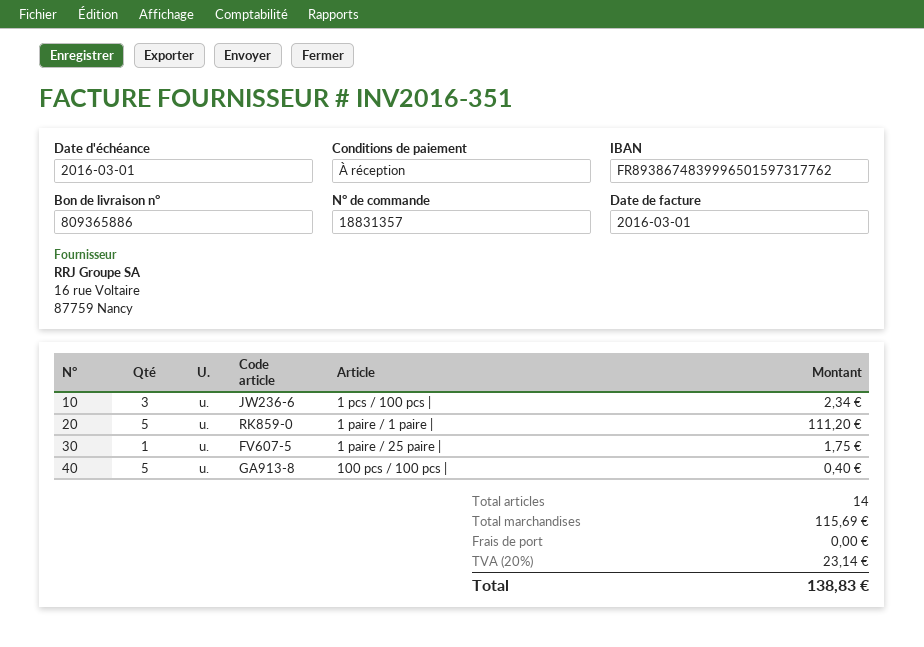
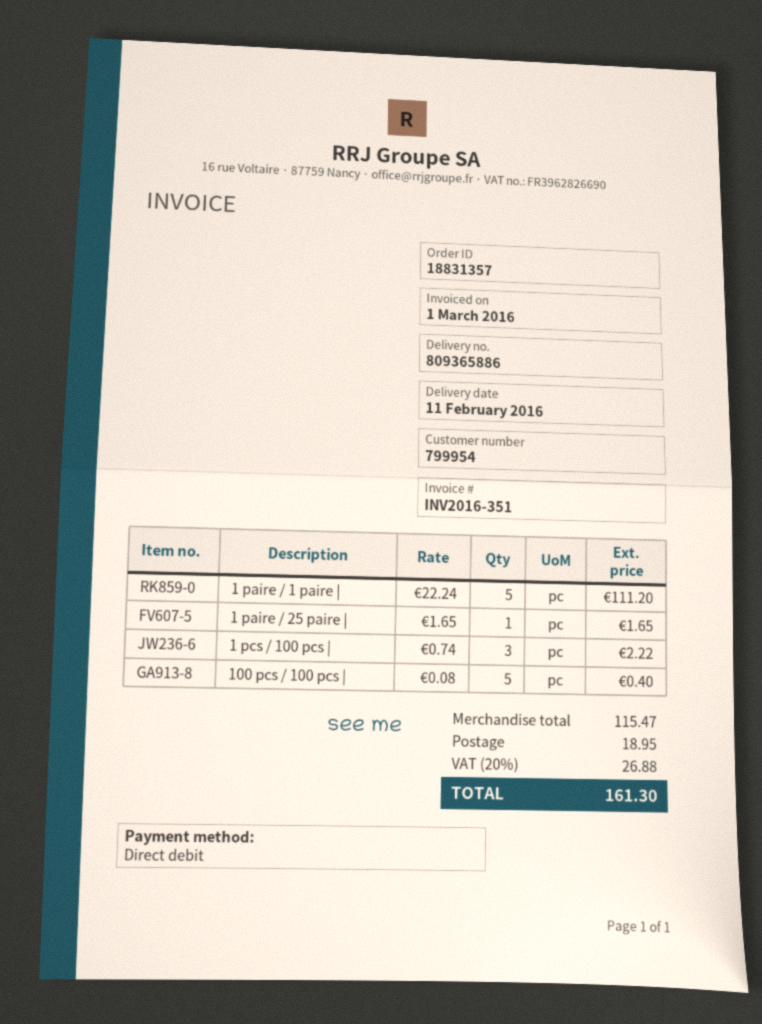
1 pcs / 100 pcs |: 3 for 2.34 -> 3 for 2.22
1 paire / 25 paire |: 1 for 1.75 -> 1 for 1.65
subtotal: 115.69 -> 115.47
shipping: 0.00 -> 18.95
tax: 20% = 23.14 -> 20% = 26.88
total: 138.83 -> 161.30

